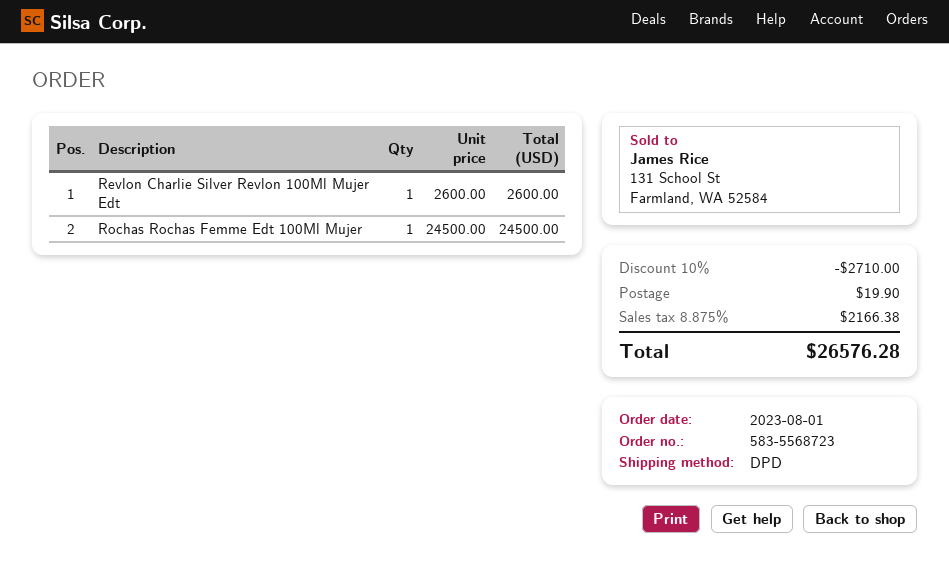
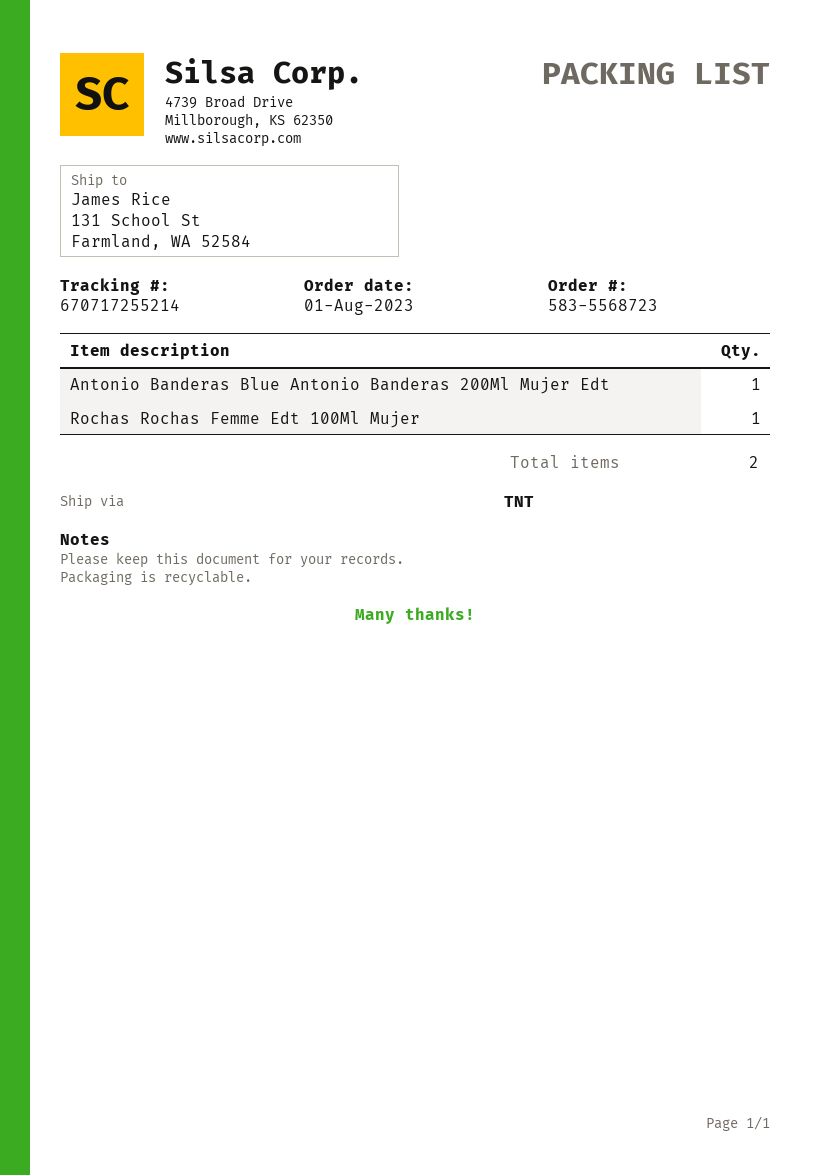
shipping method: DPD -> TNT
Revlon Charlie Silver Revlon 100Ml Mujer Edt: 1 -> none
Antonio Banderas Blue Antonio Banderas 200Ml Mujer Edt: none -> 1

